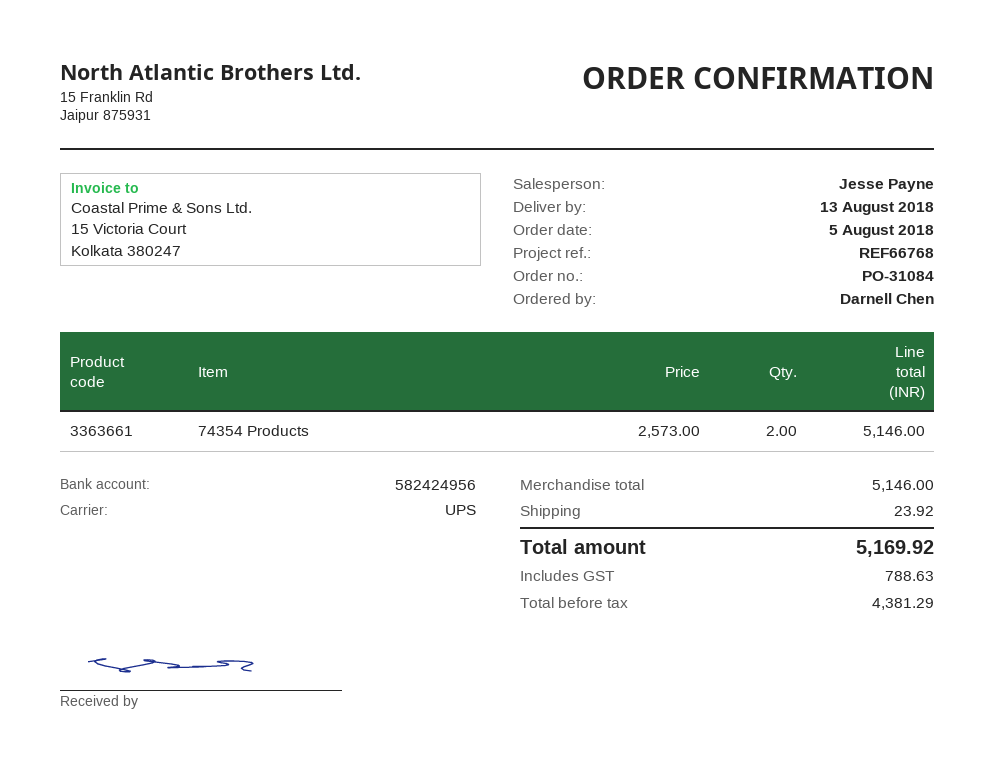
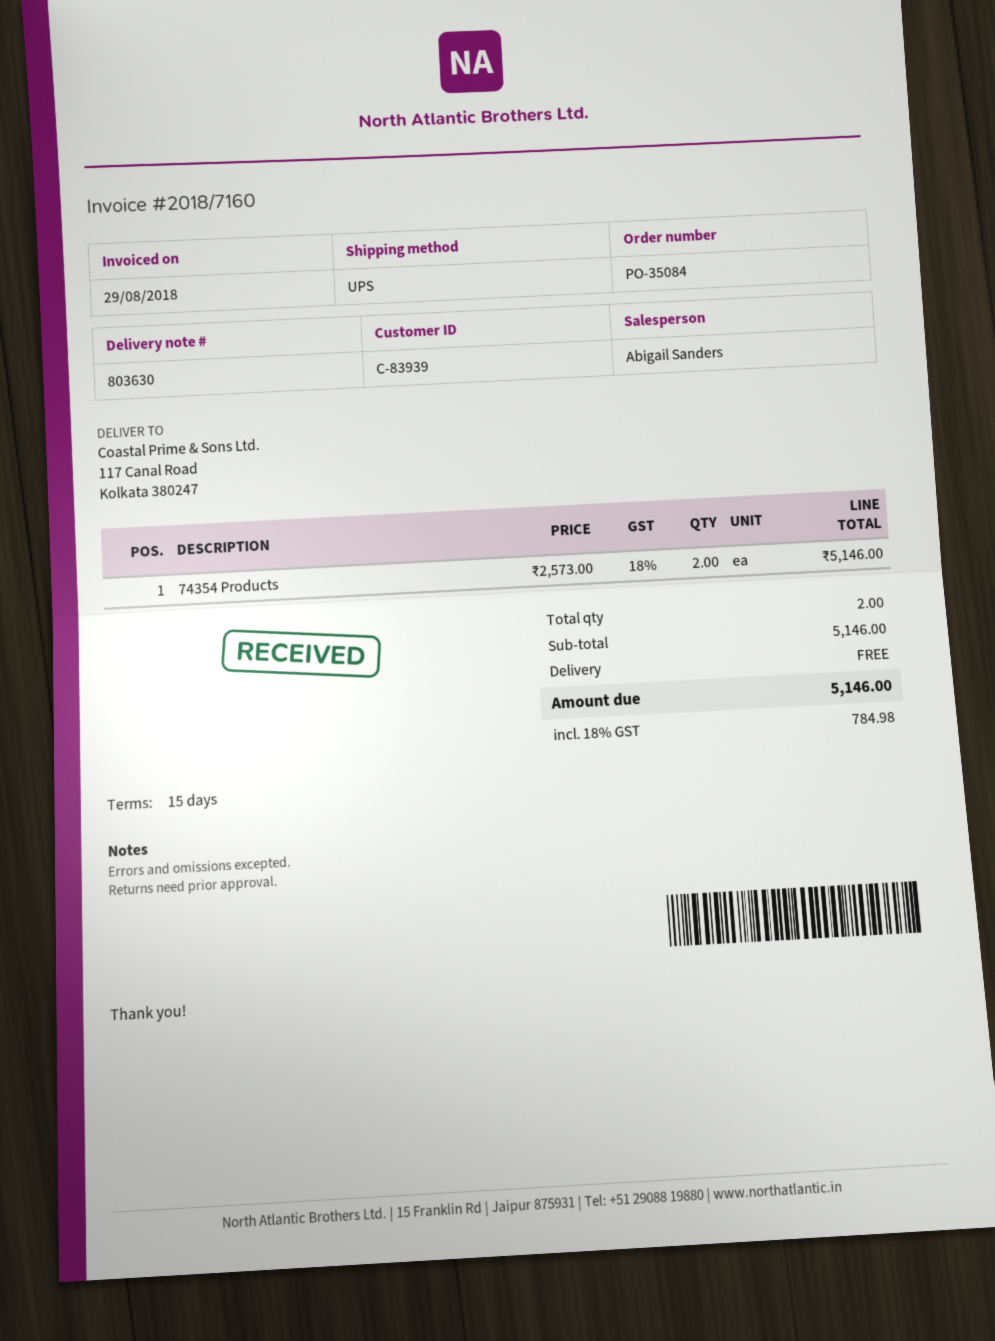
order number: PO-31084 -> PO-35084
sales rep: Jesse Payne -> Abigail Sanders
shipping: 23.92 -> 0.00
tax: 788.63 -> 784.98
total: 5169.92 -> 5146.00

